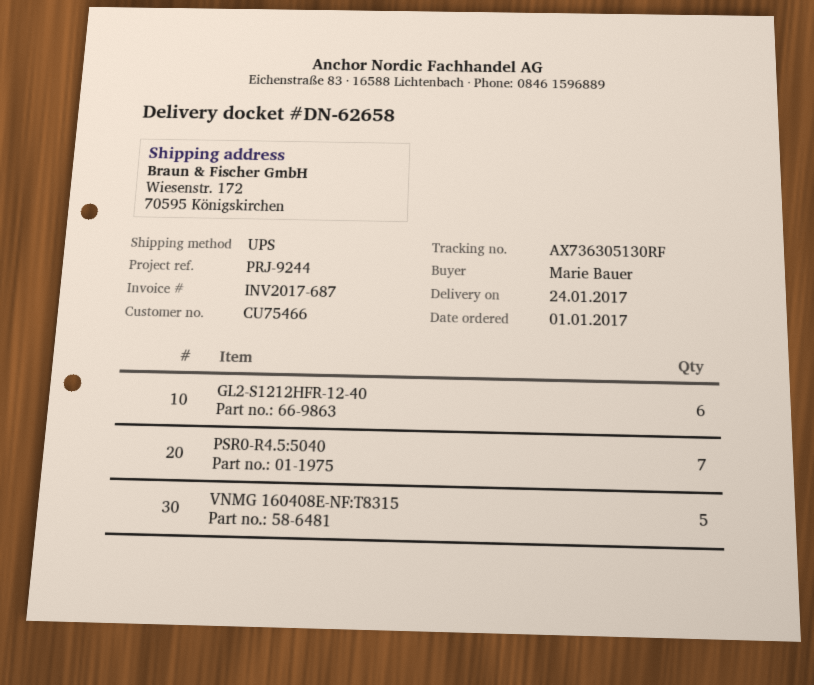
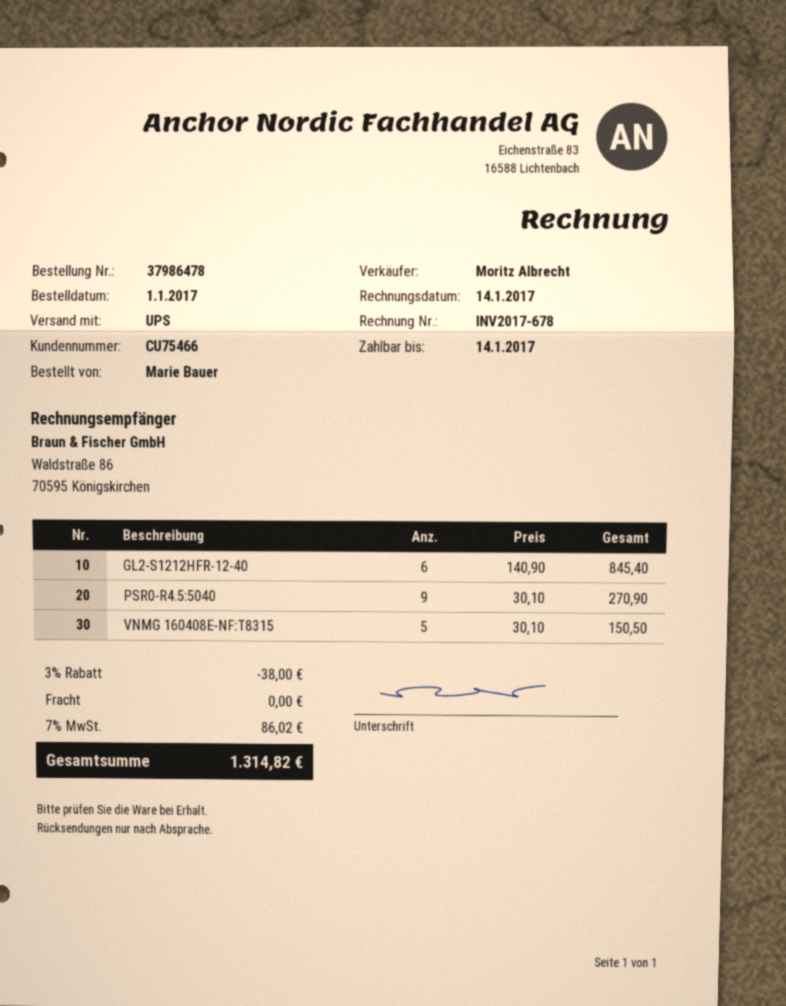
invoice number: INV2017-687 -> INV2017-678
PSR0-R4.5:5040: 7 -> 9

